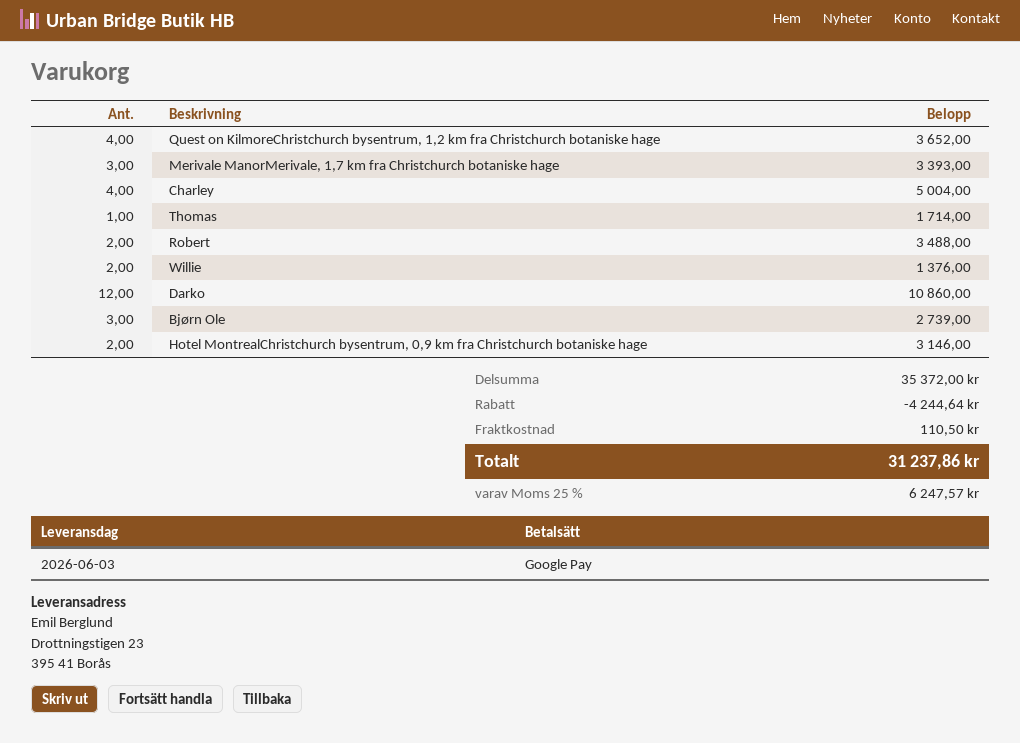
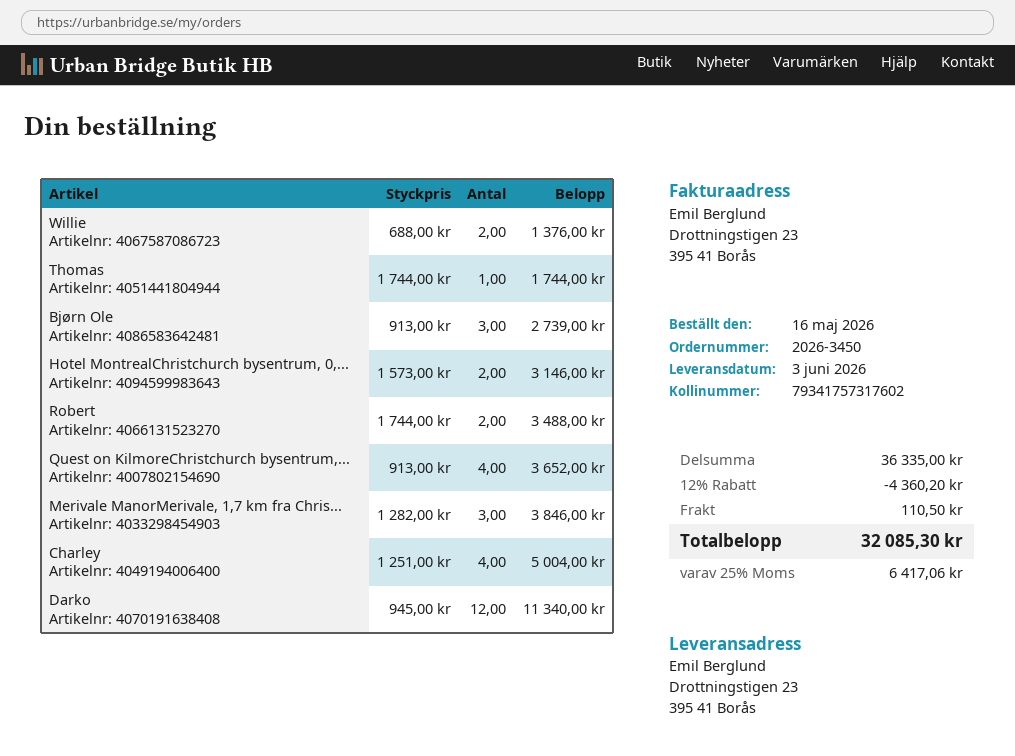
Merivale ManorMerivale, 1,7 km fra Christchurch botaniske hage: 3 for 3393.00 -> 3 for 3846.00
Thomas: 1 for 1714.00 -> 1 for 1744.00
Darko: 12 for 10860.00 -> 12 for 11340.00
subtotal: 35372.00 -> 36335.00
discount: 4244.64 -> 4360.20
tax: 25% = 6247.57 -> 25% = 6417.06
total: 31237.86 -> 32085.30

